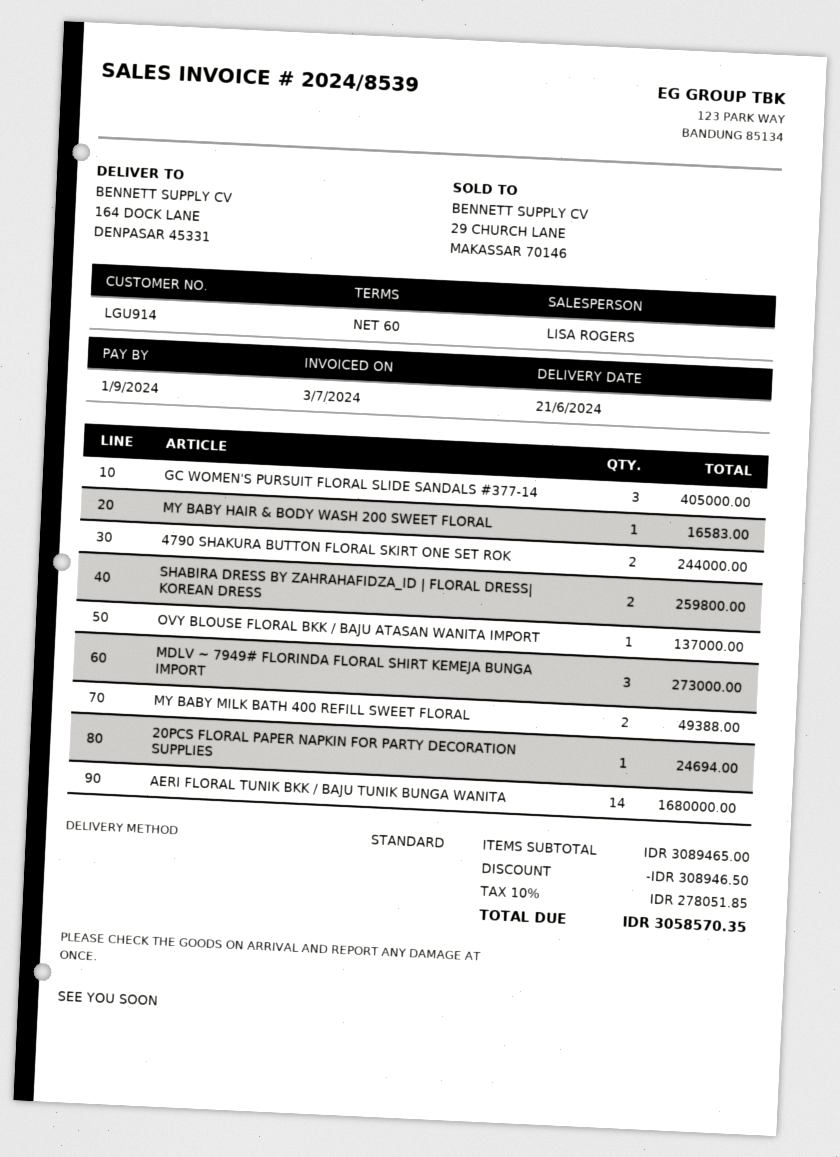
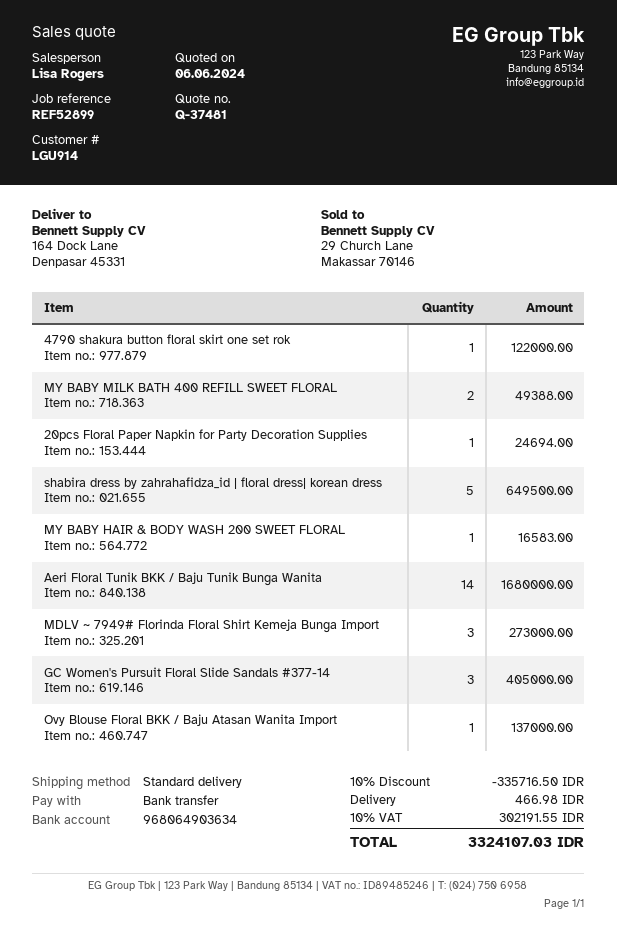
4790 SHAKURA BUTTON FLORAL SKIRT ONE SET ROK: 2 for 244000.00 -> 1 for 122000.00
SHABIRA DRESS BY ZAHRAHAFIDZA_ID | FLORAL DRESS| KOREAN DRESS: 2 for 259800.00 -> 5 for 649500.00
discount: 308946.50 -> 335716.50
shipping: none -> 466.98
tax: 10% = 278051.85 -> 10% = 302191.55
total: 3058570.35 -> 3324107.03

